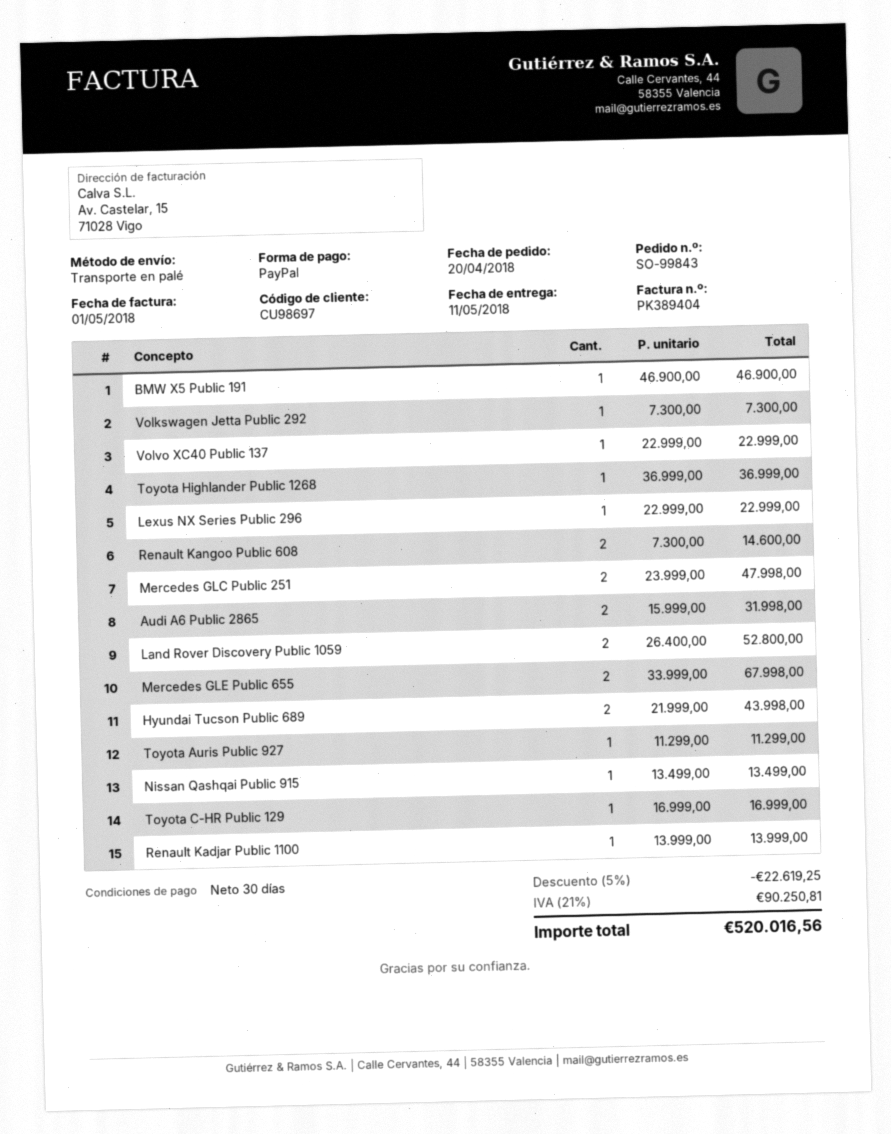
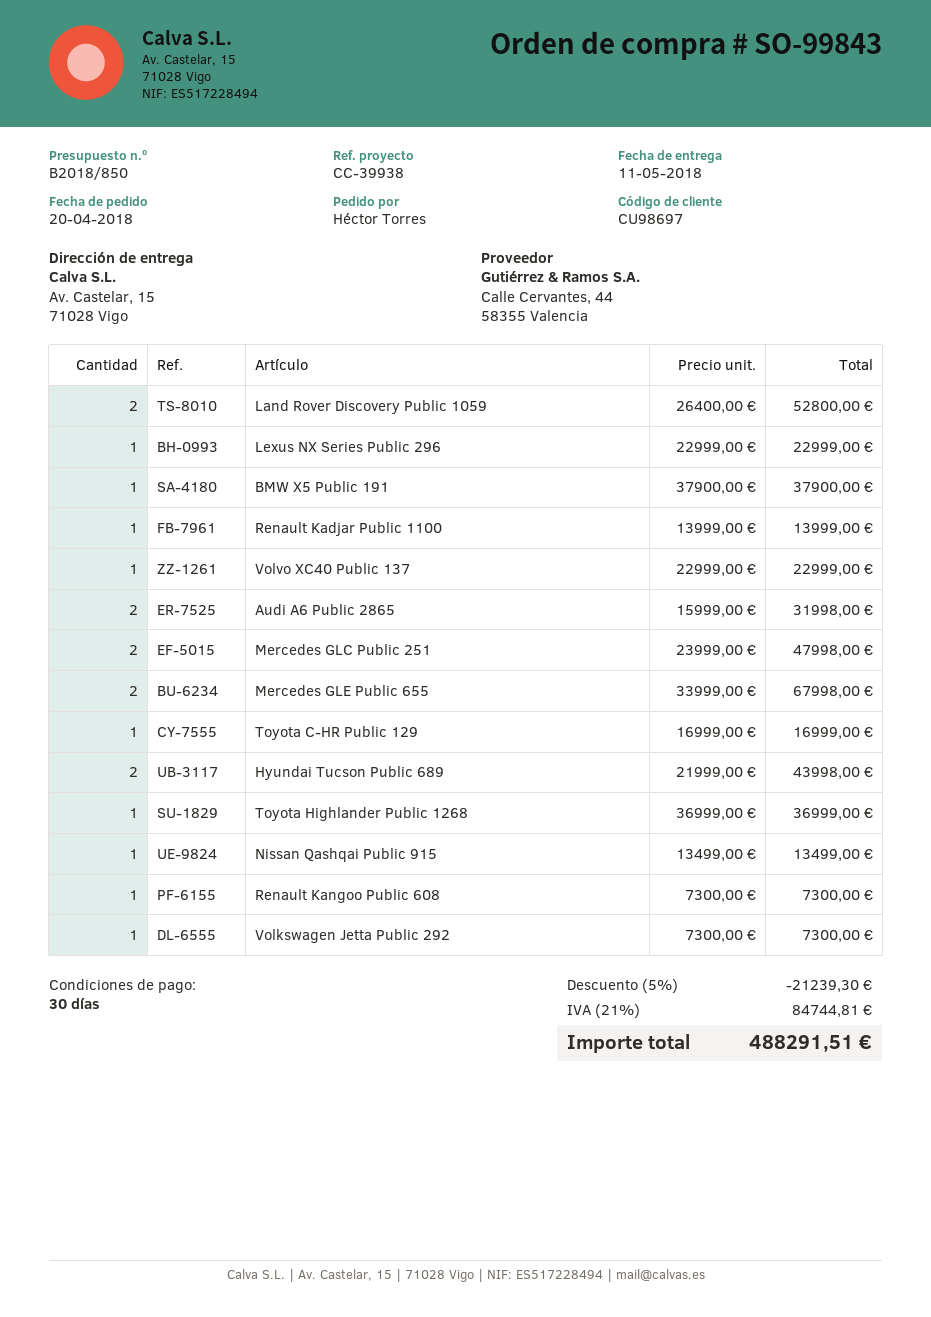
BMW X5 Public 191: 1 x 46900.00 = 46900.00 -> 1 x 37900.00 = 37900.00
Renault Kangoo Public 608: 2 x 7300.00 = 14600.00 -> 1 x 7300.00 = 7300.00
Toyota Auris Public 927: 1 x 11299.00 = 11299.00 -> none
discount: 5% = 22619.25 -> 5% = 21239.30
tax: 21% = 90250.81 -> 21% = 84744.81
total: 520016.56 -> 488291.51

